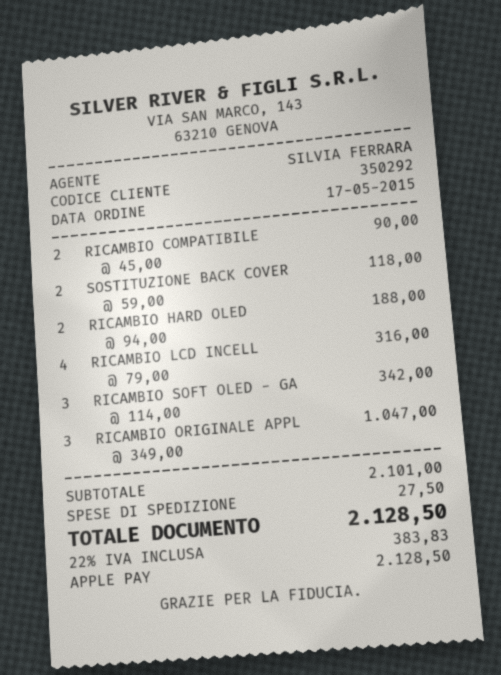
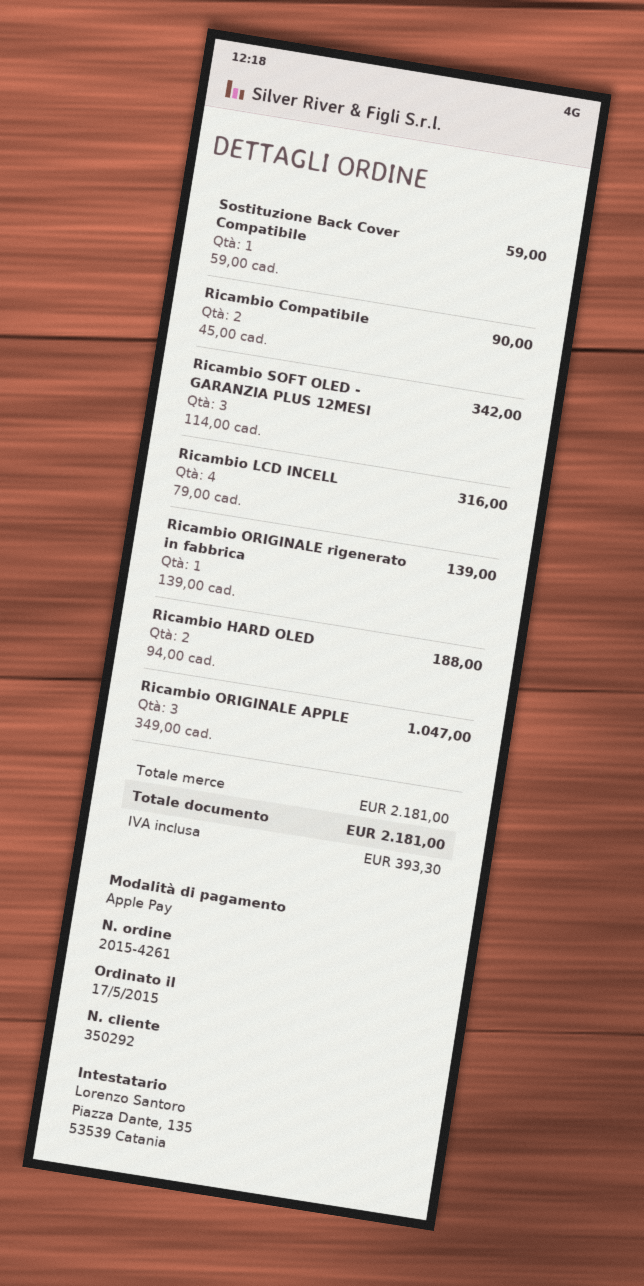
SOSTITUZIONE BACK COVER: 2 x 59.00 = 118.00 -> 1 x 59.00 = 59.00
Ricambio ORIGINALE rigenerato in fabbrica: none -> 1 x 139.00 = 139.00
subtotal: 2101.00 -> 2181.00
shipping: 27.50 -> none
tax: 383.83 -> 393.30
total: 2128.50 -> 2181.00

